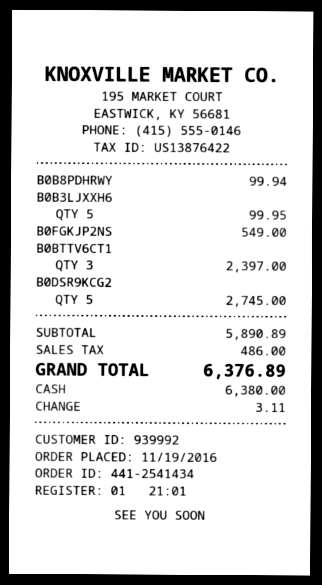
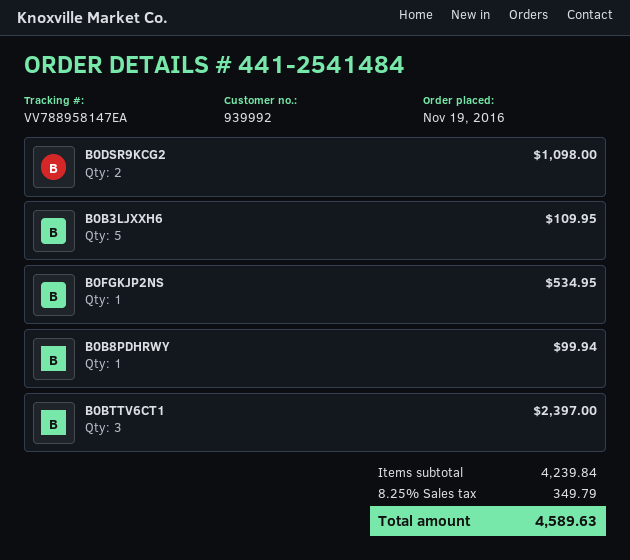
order number: 441-2541434 -> 441-2541484
B0B3LJXXH6: 5 for 99.95 -> 5 for 109.95
B0FGKJP2NS: 1 for 549.00 -> 1 for 534.95
B0DSR9KCG2: 5 for 2745.00 -> 2 for 1098.00
subtotal: 5890.89 -> 4239.84
tax: 486.00 -> 349.79
total: 6376.89 -> 4589.63

